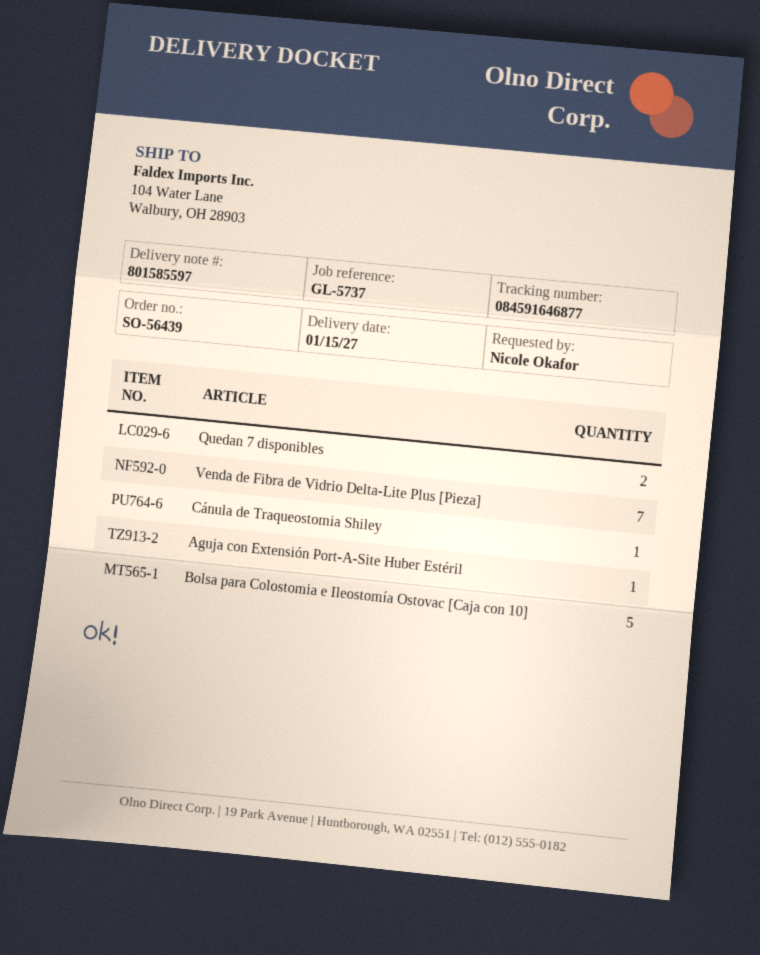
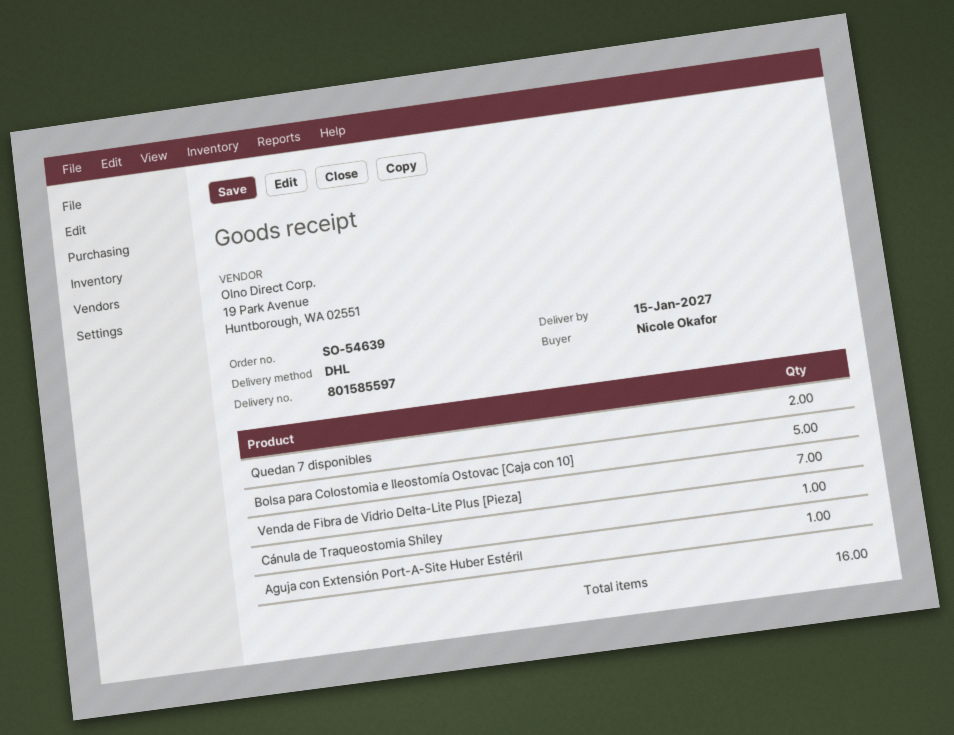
order number: SO-56439 -> SO-54639

